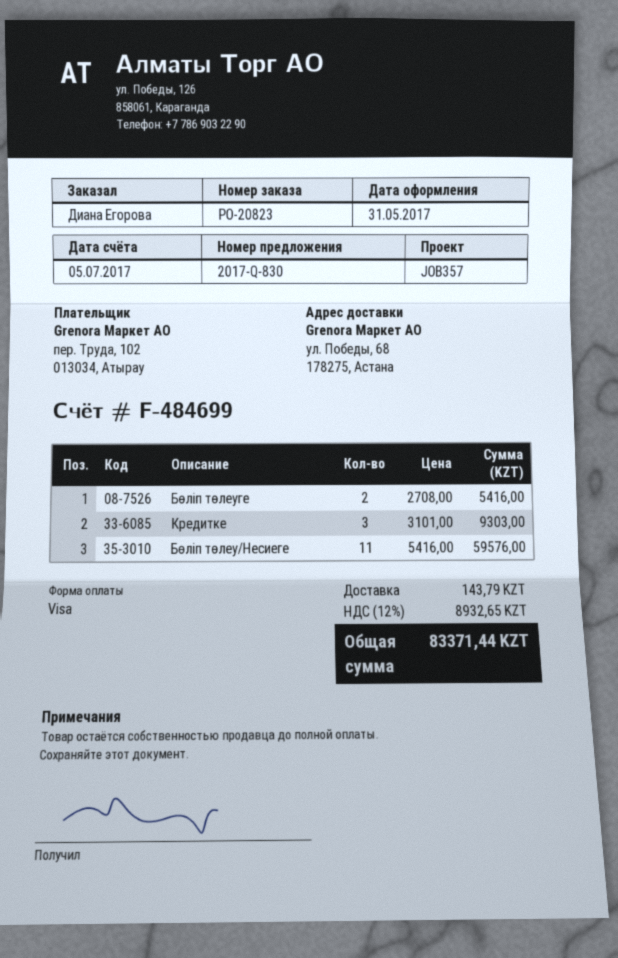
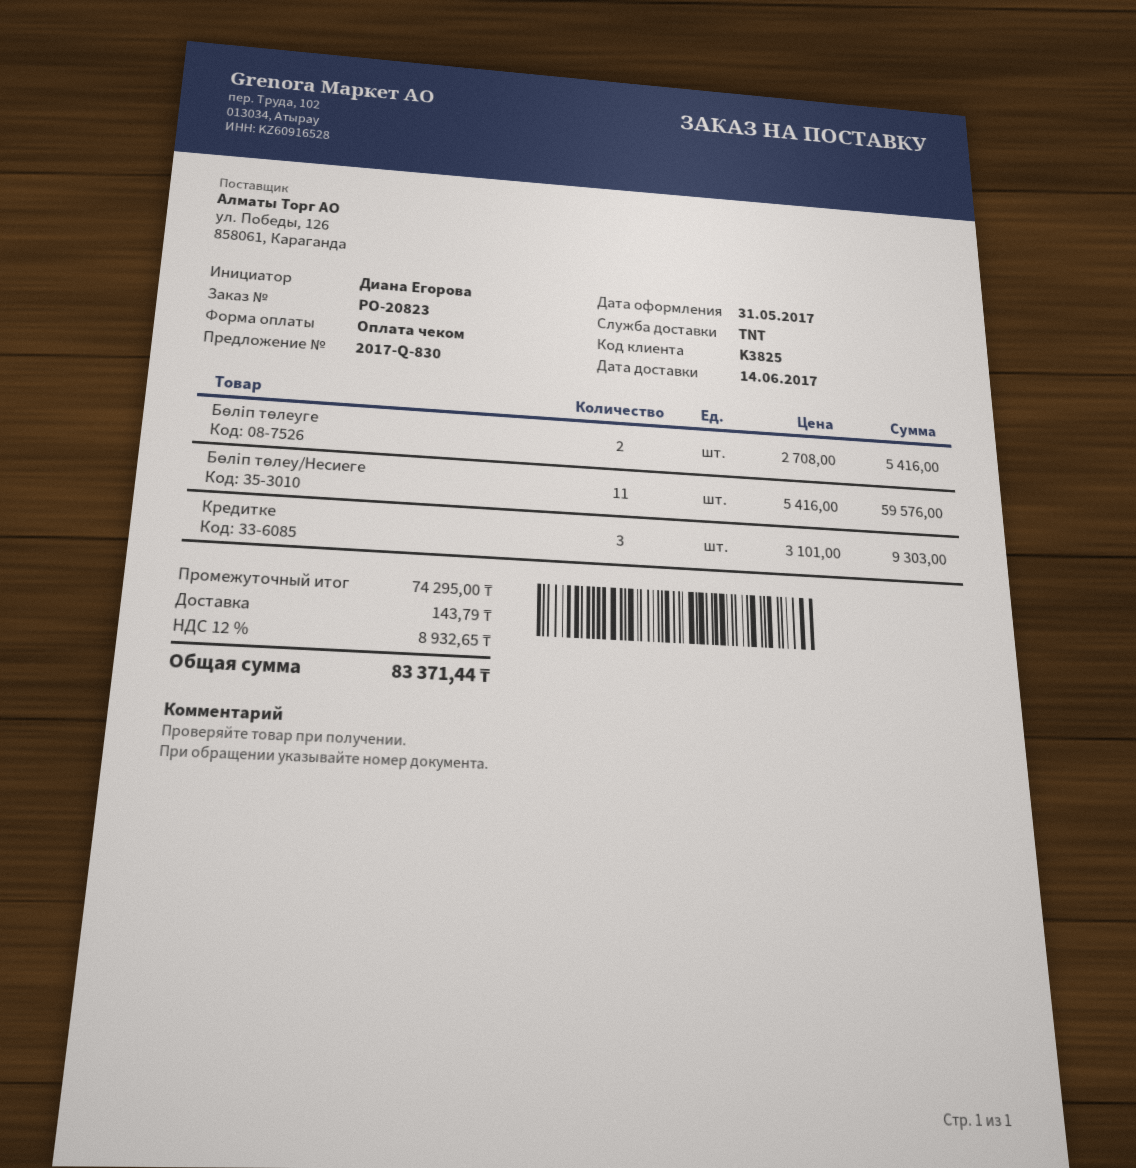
payment method: Visa -> cheque

